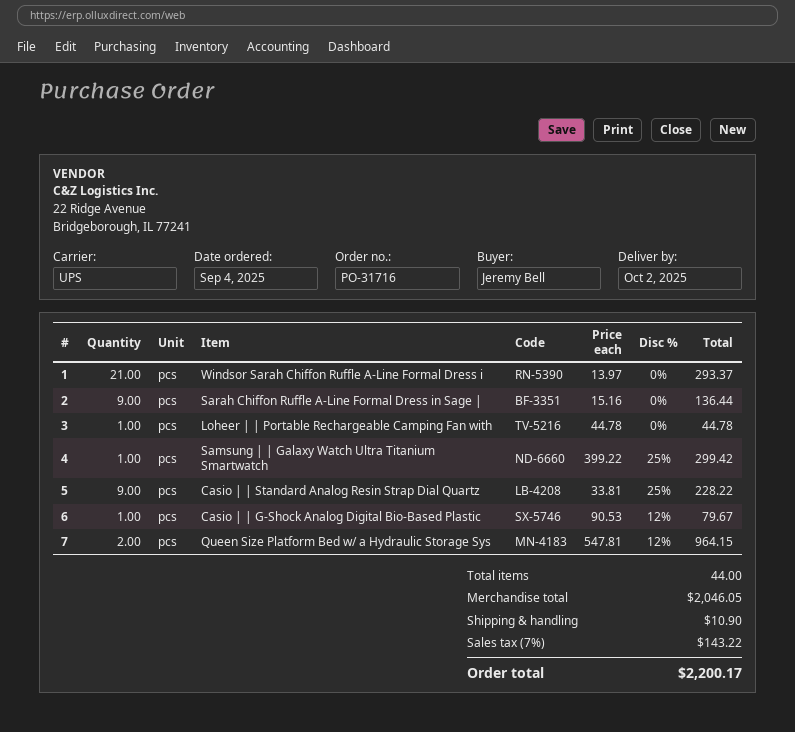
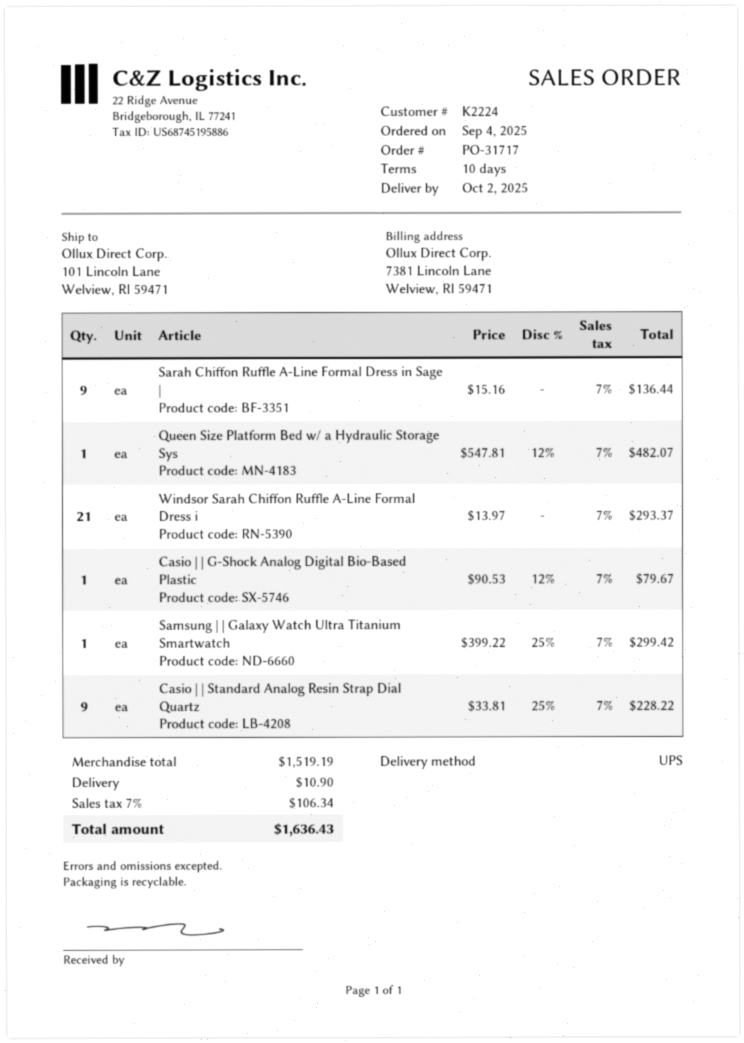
order number: PO-31716 -> PO-31717
Loheer | | Portable Rechargeable Camping Fan with: 1 x 44.78 = 44.78 -> none
Queen Size Platform Bed w/ a Hydraulic Storage Sys: 2 x 547.81 - 12% = 964.15 -> 1 x 547.81 - 12% = 482.07
subtotal: 2046.05 -> 1519.19
tax: 7% = 143.22 -> 7% = 106.34
total: 2200.17 -> 1636.43

